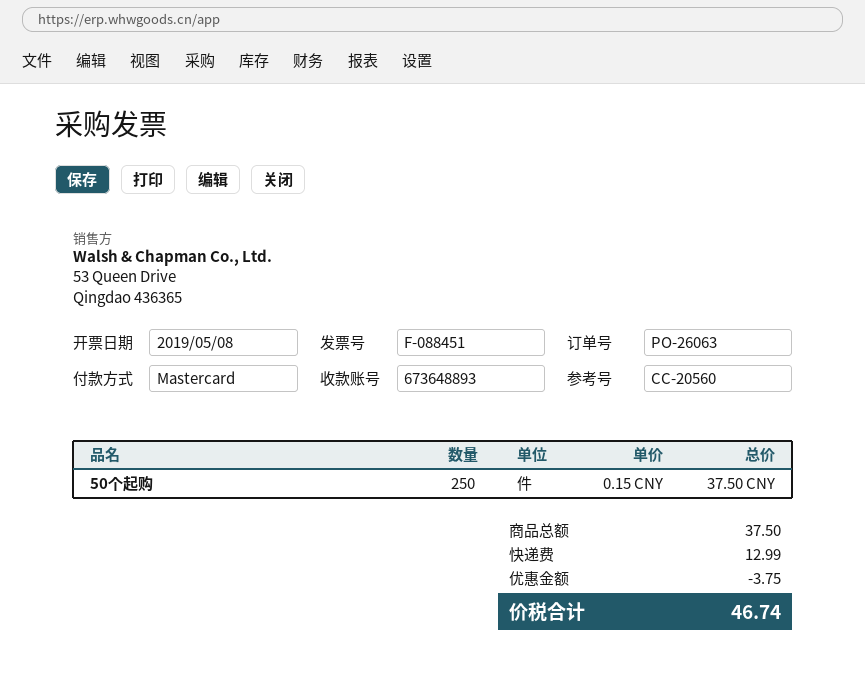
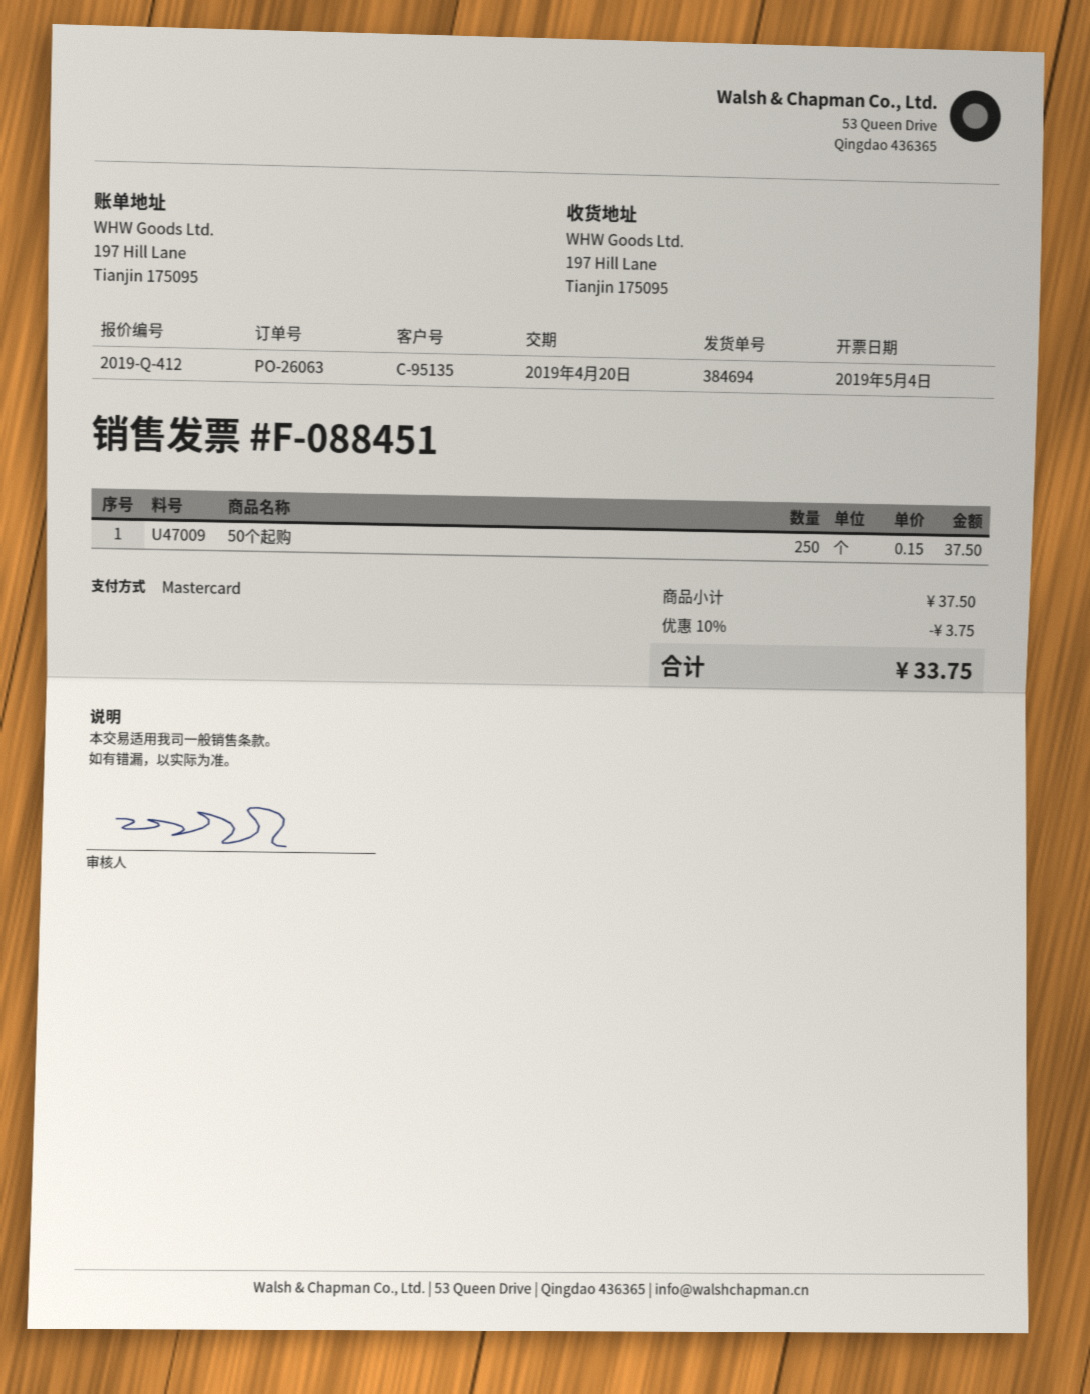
invoice date: 2019-05-08 -> 2019-05-04
shipping: 12.99 -> none
total: 46.74 -> 33.75

